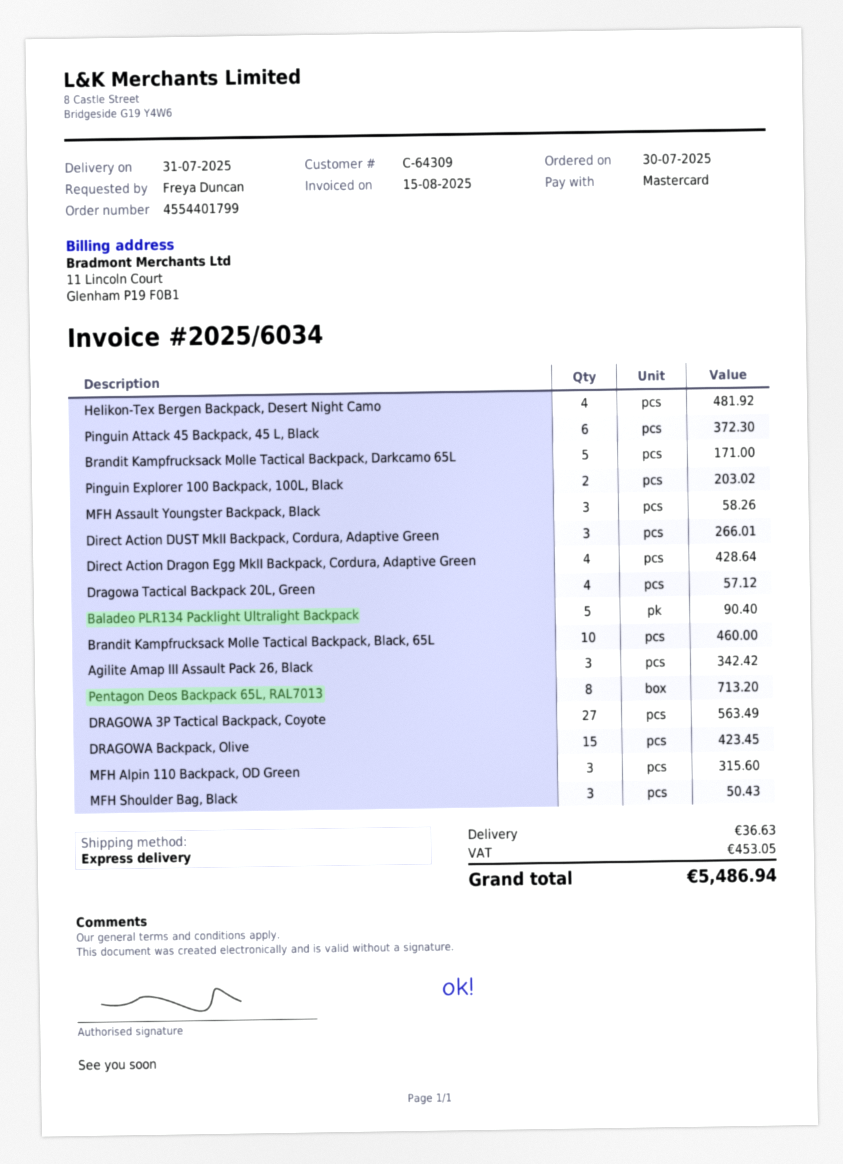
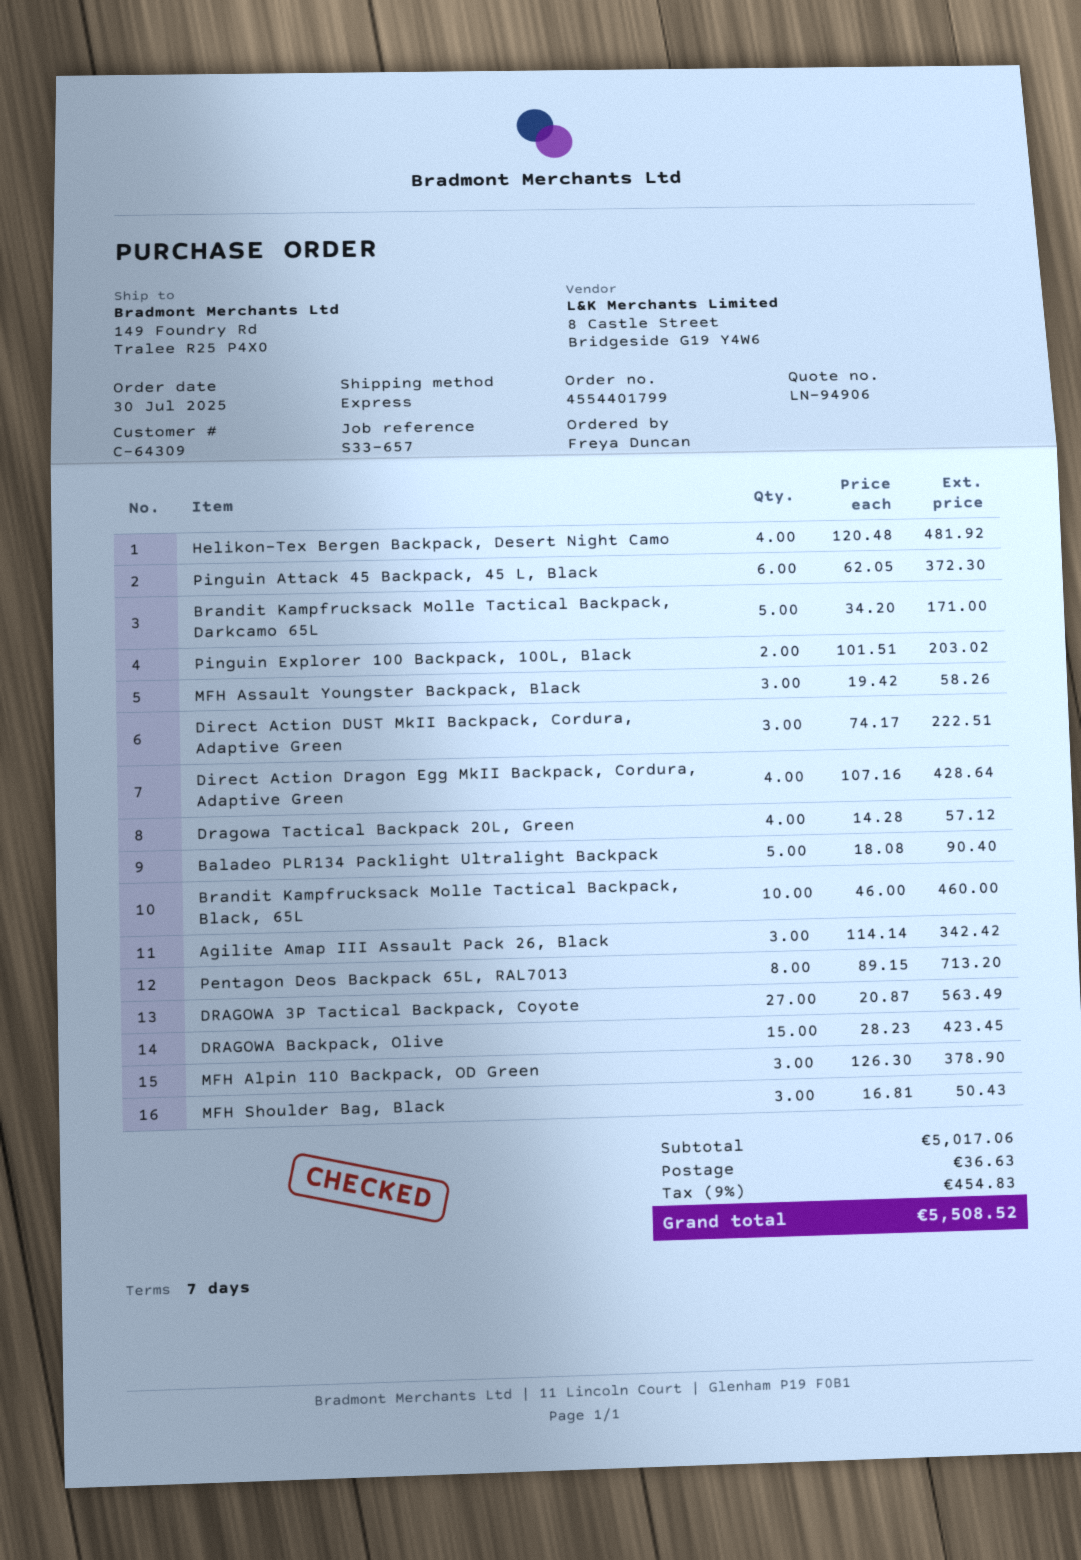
Direct Action DUST MkII Backpack, Cordura, Adaptive Green: 3 for 266.01 -> 3 for 222.51
MFH Alpin 110 Backpack, OD Green: 3 for 315.60 -> 3 for 378.90
tax: 453.05 -> 454.83
total: 5486.94 -> 5508.52

